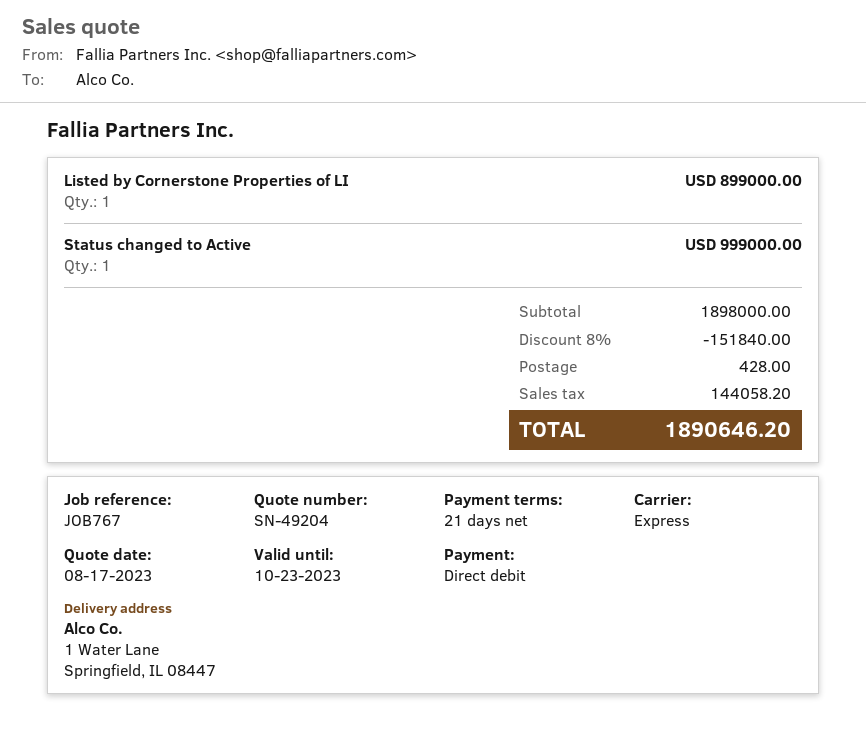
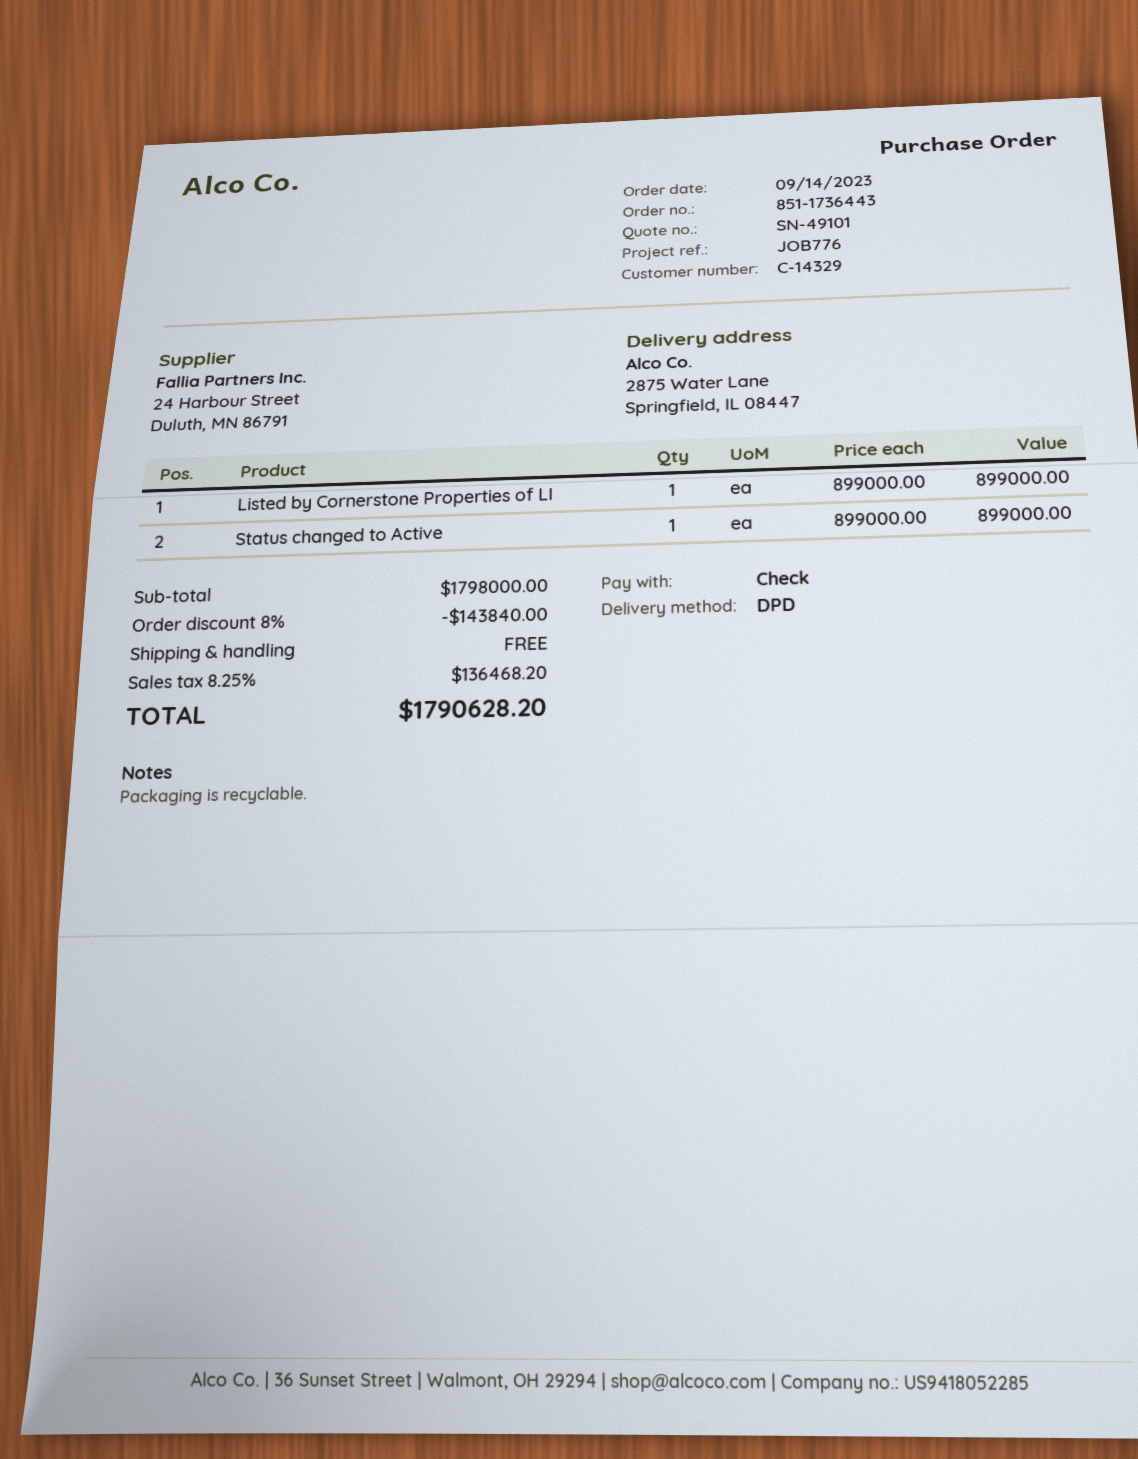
quote number: SN-49204 -> SN-49101
reference: JOB767 -> JOB776
payment method: direct debit -> cheque
shipping method: express -> DPD
ship to: 1 Water Lane, Springfield, IL 08447 -> 2875 Water Lane, Springfield, IL 08447
Status changed to Active: 1 for 999000.00 -> 1 for 899000.00
subtotal: 1898000.00 -> 1798000.00
discount: 8% = 151840.00 -> 8% = 143840.00
shipping: 428.00 -> 0.00
tax: 144058.20 -> 136468.20
total: 1890646.20 -> 1790628.20

